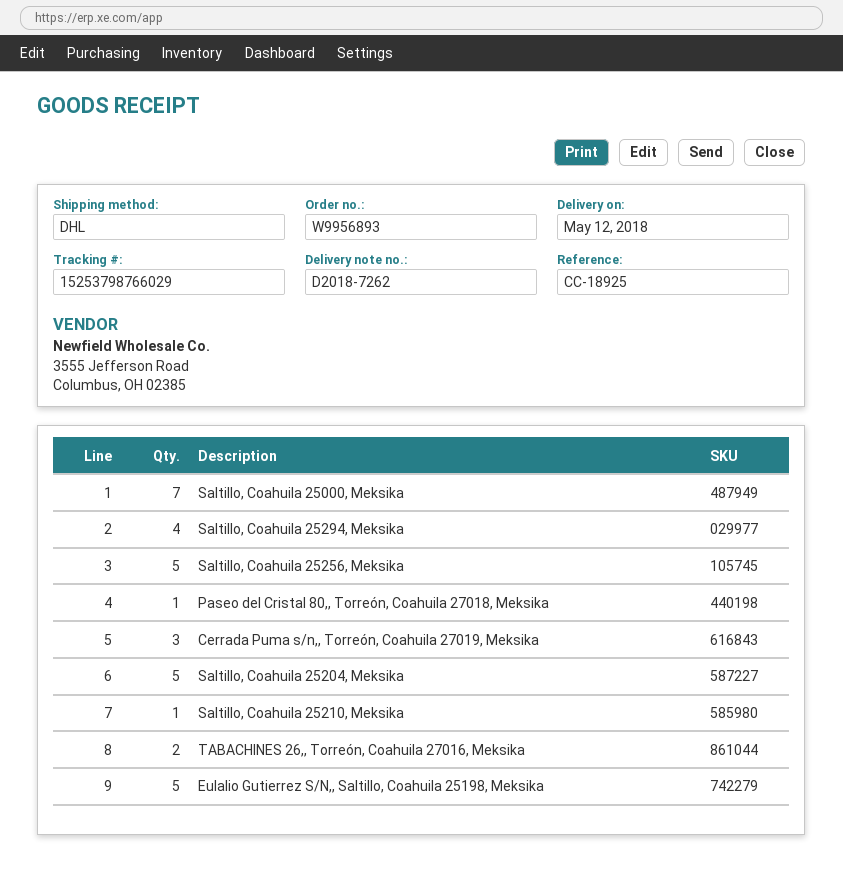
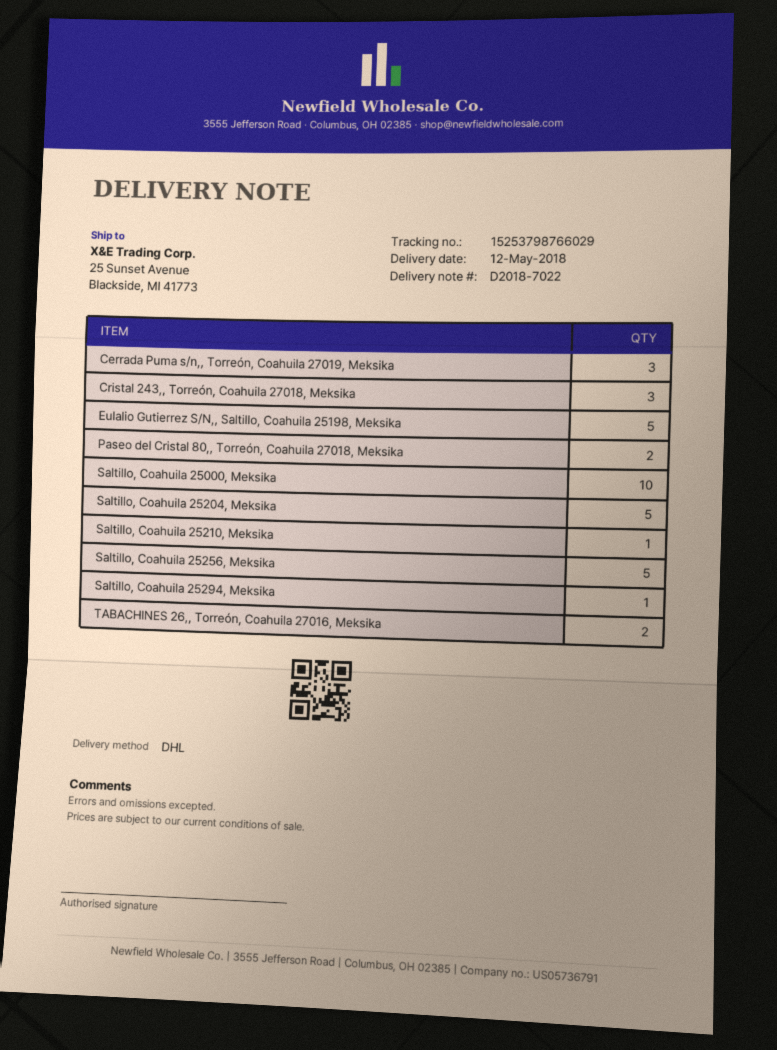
delivery note number: D2018-7262 -> D2018-7022
Saltillo, Coahuila 25000, Meksika: 7 -> 10
Saltillo, Coahuila 25294, Meksika: 4 -> 1
Paseo del Cristal 80,, Torreón, Coahuila 27018, Meksika: 1 -> 2
Cristal 243,, Torreón, Coahuila 27018, Meksika: none -> 3

